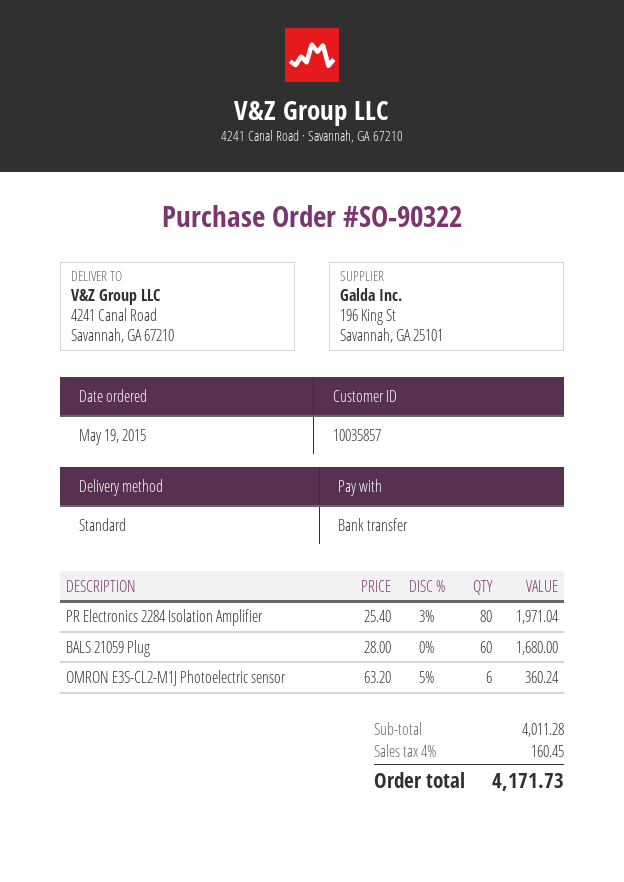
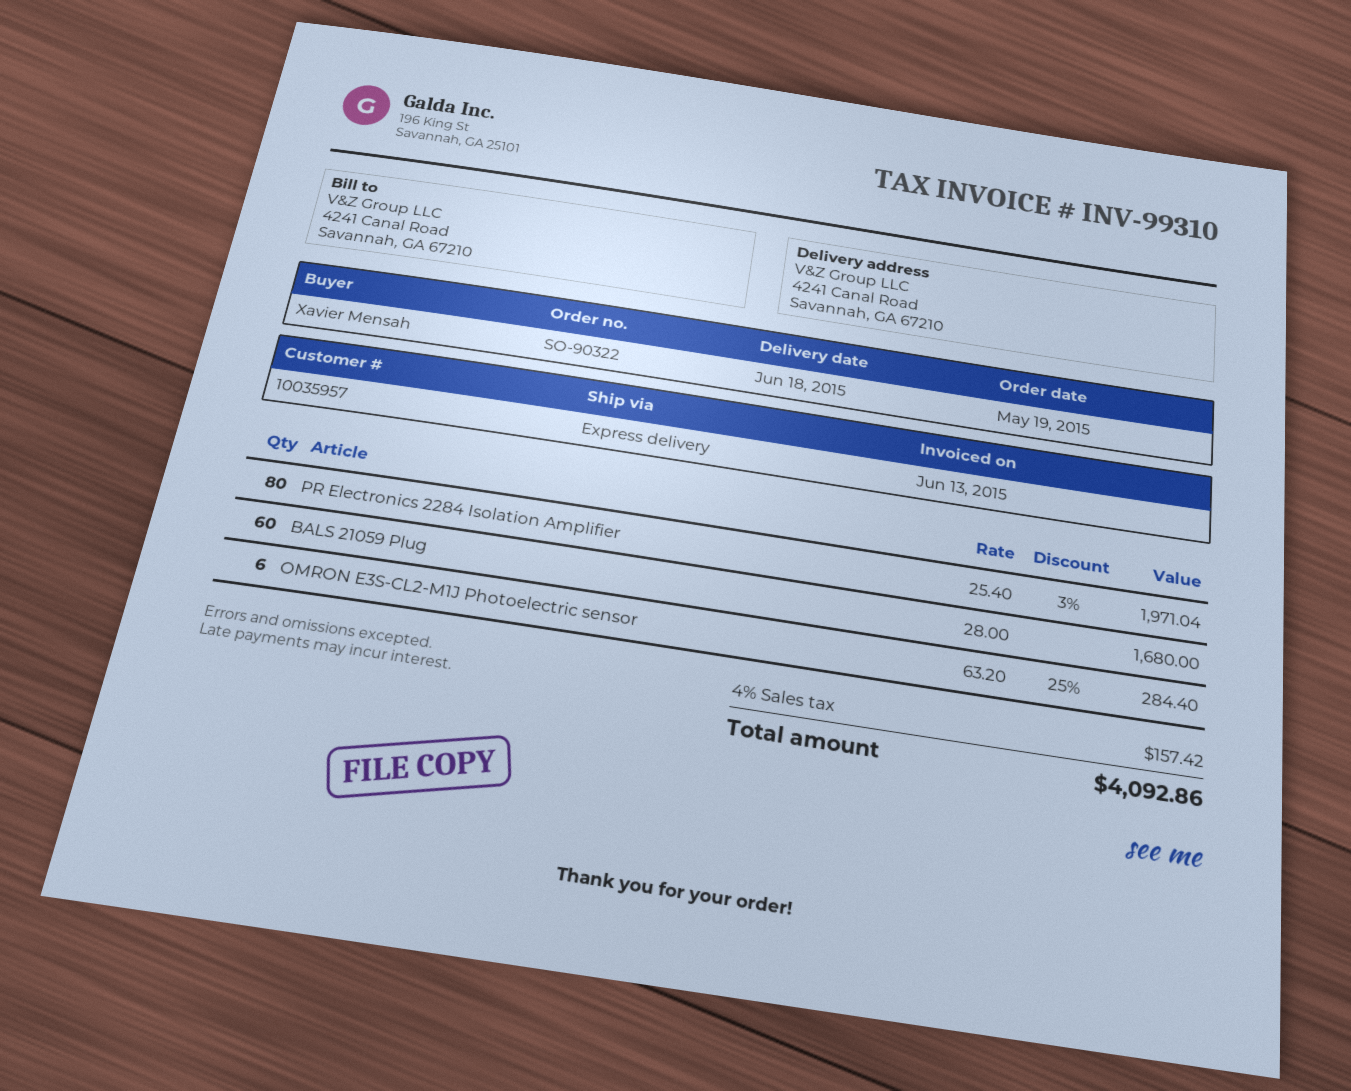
customer number: 10035857 -> 10035957
shipping method: standard -> express
OMRON E3S-CL2-M1J Photoelectric sensor: 6 x 63.20 - 5% = 360.24 -> 6 x 63.20 - 25% = 284.40
tax: 4% = 160.45 -> 4% = 157.42
total: 4171.73 -> 4092.86

